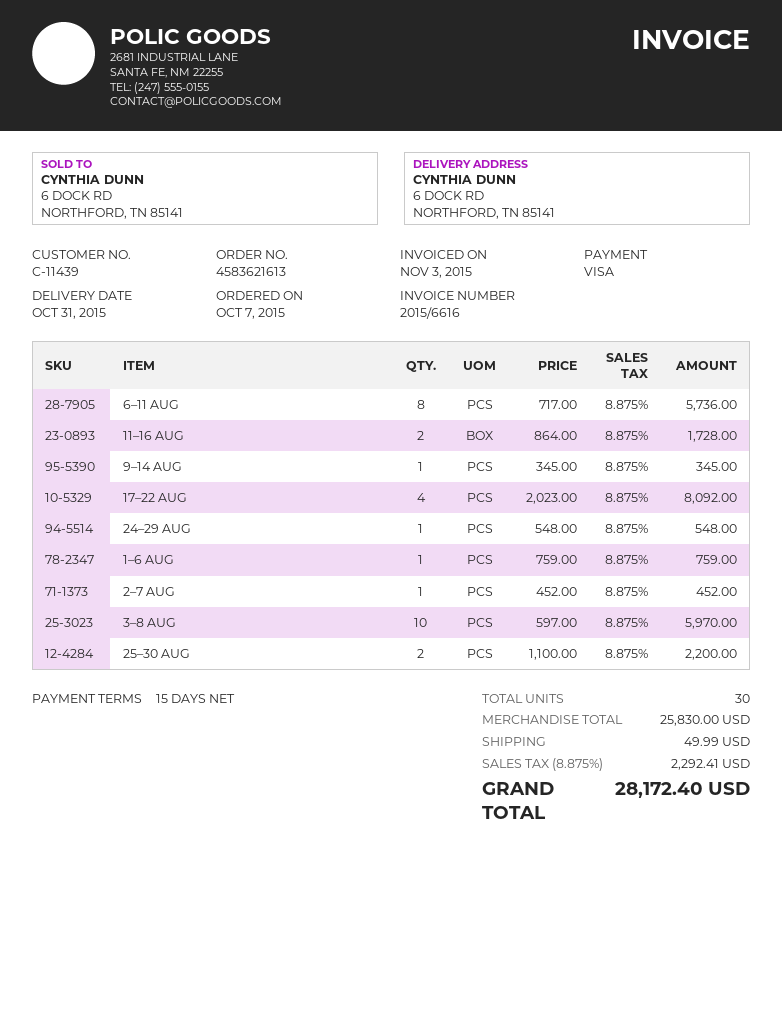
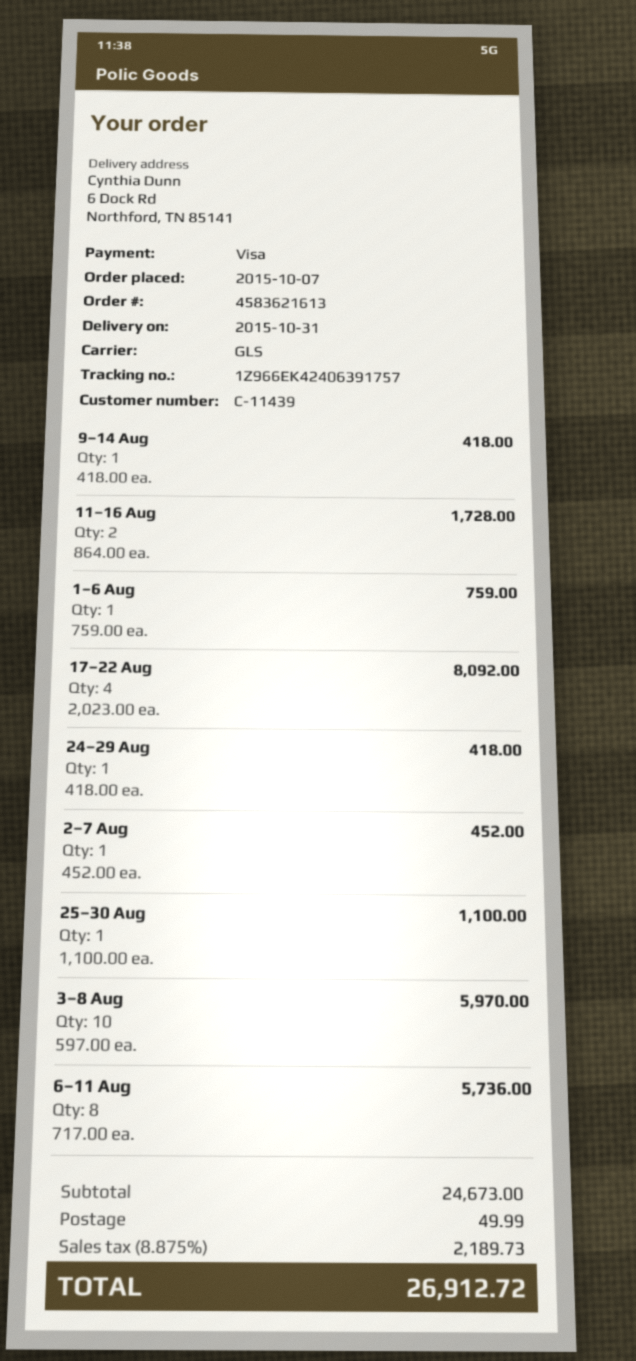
9–14 AUG: 1 x 345.00 = 345.00 -> 1 x 418.00 = 418.00
24–29 AUG: 1 x 548.00 = 548.00 -> 1 x 418.00 = 418.00
25–30 AUG: 2 x 1100.00 = 2200.00 -> 1 x 1100.00 = 1100.00
subtotal: 25830.00 -> 24673.00
tax: 8.875% = 2292.41 -> 8.875% = 2189.73
total: 28172.40 -> 26912.72

